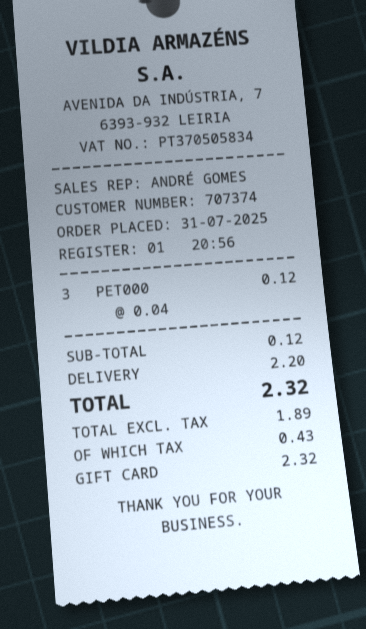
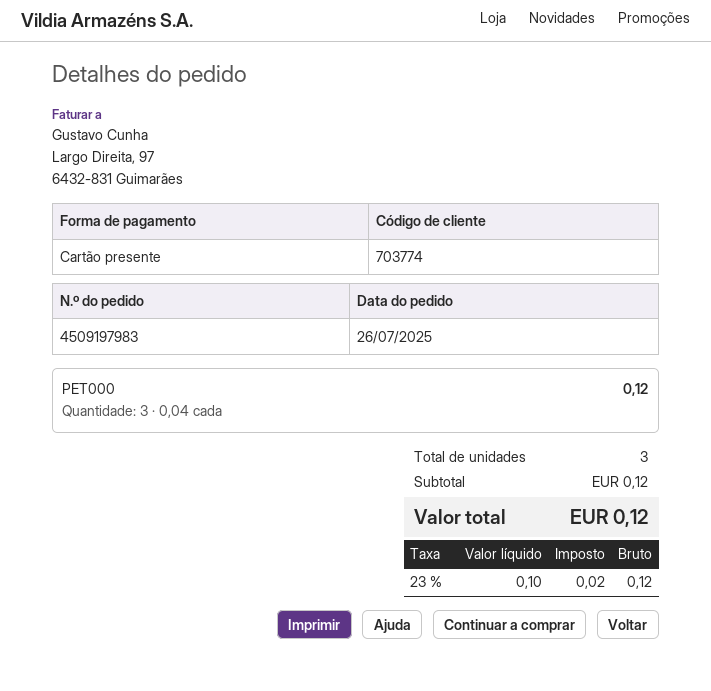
order date: 2025-07-31 -> 2025-07-26
customer number: 707374 -> 703774
shipping: 2.20 -> none
net: 1.89 -> 0.10
tax: 0.43 -> 0.02
total: 2.32 -> 0.12

